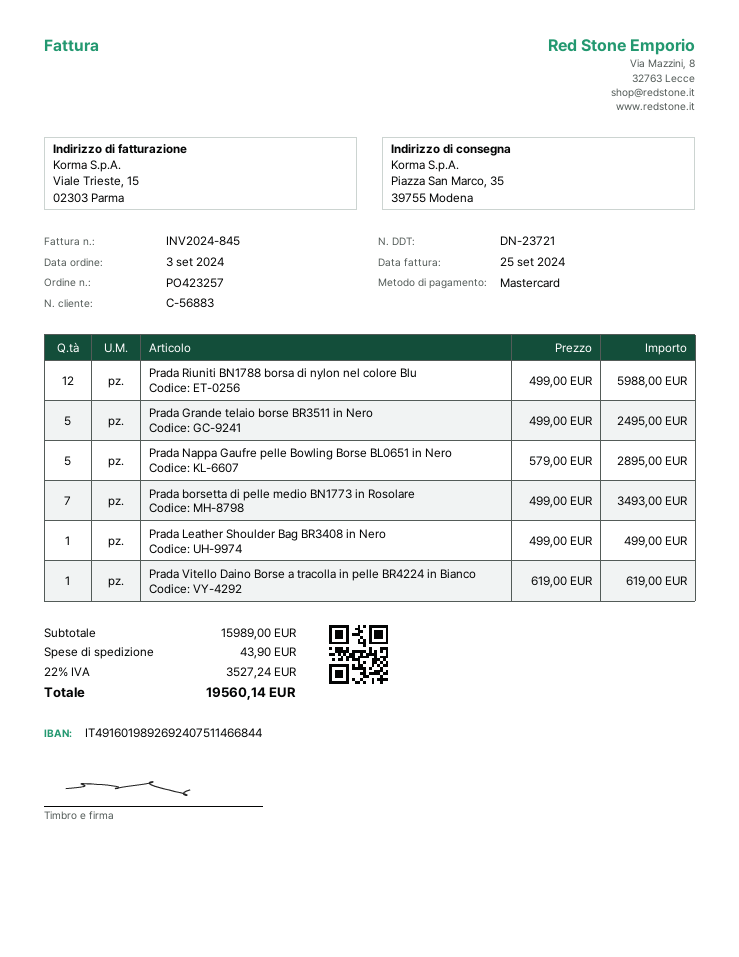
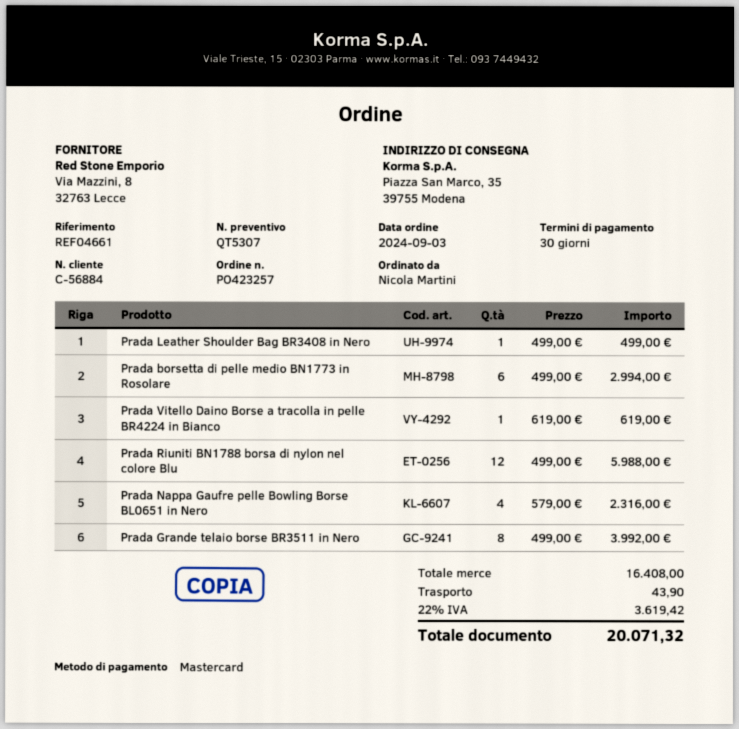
customer number: C-56883 -> C-56884
Prada Grande telaio borse BR3511 in Nero: 5 x 499.00 = 2495.00 -> 8 x 499.00 = 3992.00
Prada Nappa Gaufre pelle Bowling Borse BL0651 in Nero: 5 x 579.00 = 2895.00 -> 4 x 579.00 = 2316.00
Prada borsetta di pelle medio BN1773 in Rosolare: 7 x 499.00 = 3493.00 -> 6 x 499.00 = 2994.00
subtotal: 15989.00 -> 16408.00
tax: 22% = 3527.24 -> 22% = 3619.42
total: 19560.14 -> 20071.32

